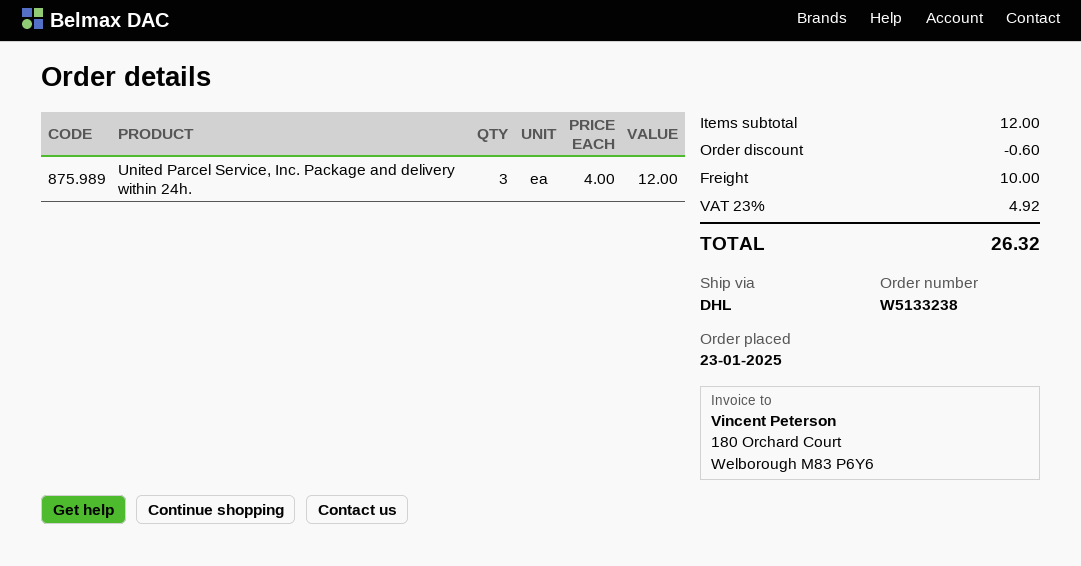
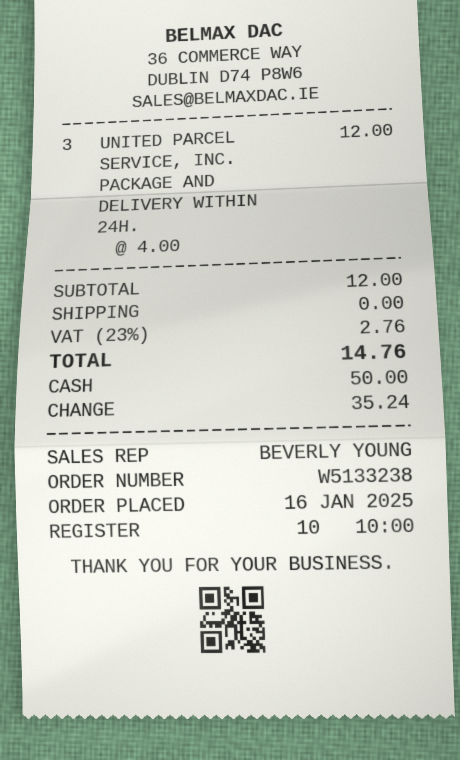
order date: 2025-01-23 -> 2025-01-16
discount: 0.60 -> none
shipping: 10.00 -> 0.00
tax: 23% = 4.92 -> 23% = 2.76
total: 26.32 -> 14.76

